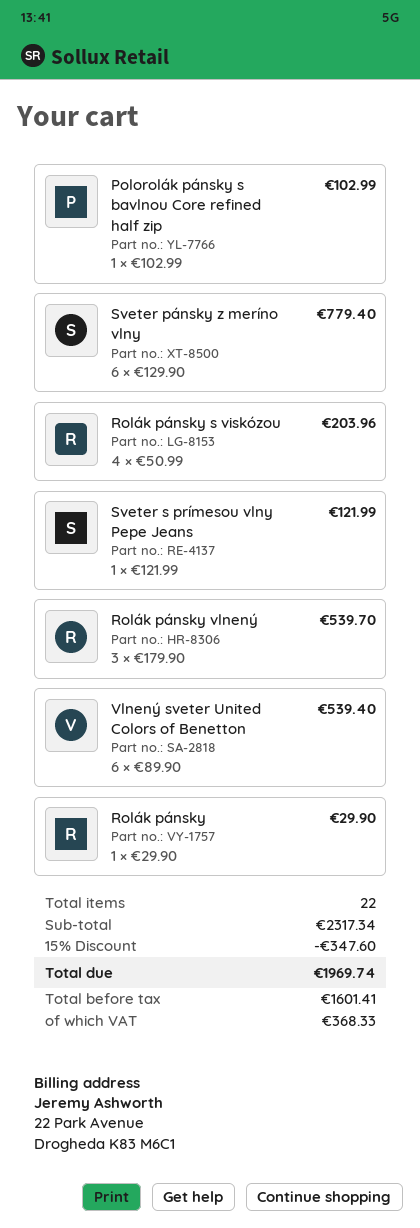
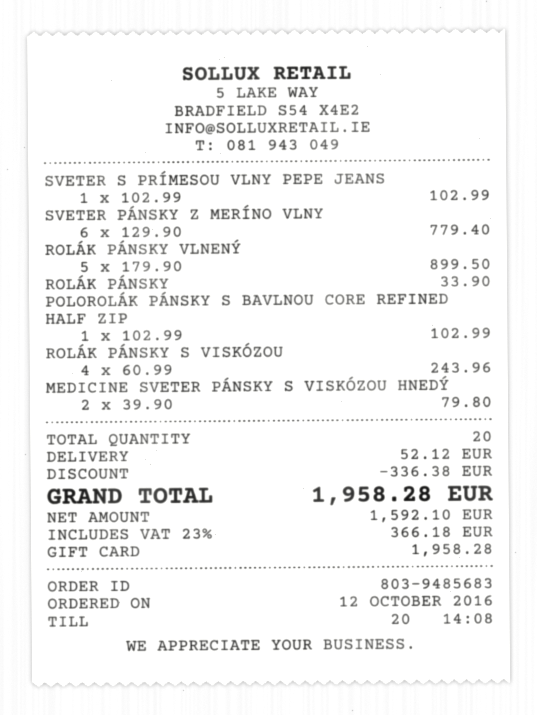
Rolák pánsky s viskózou: 4 x 50.99 = 203.96 -> 4 x 60.99 = 243.96
Sveter s prímesou vlny Pepe Jeans: 1 x 121.99 = 121.99 -> 1 x 102.99 = 102.99
Rolák pánsky vlnený: 3 x 179.90 = 539.70 -> 5 x 179.90 = 899.50
Vlnený sveter United Colors of Benetton: 6 x 89.90 = 539.40 -> none
Rolák pánsky: 1 x 29.90 = 29.90 -> 1 x 33.90 = 33.90
MEDICINE SVETER PÁNSKY S VISKÓZOU HNEDÝ: none -> 2 x 39.90 = 79.80
total quantity: 22 -> 20
discount: 347.60 -> 336.38
shipping: none -> 52.12
net: 1601.41 -> 1592.10
tax: 368.33 -> 366.18
total: 1969.74 -> 1958.28

